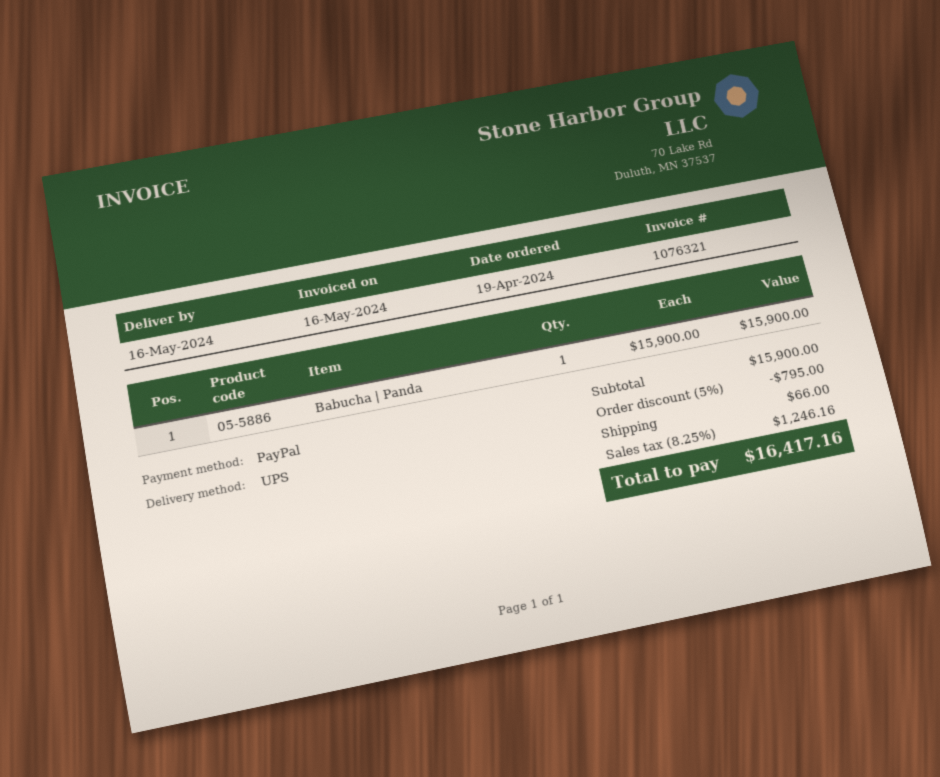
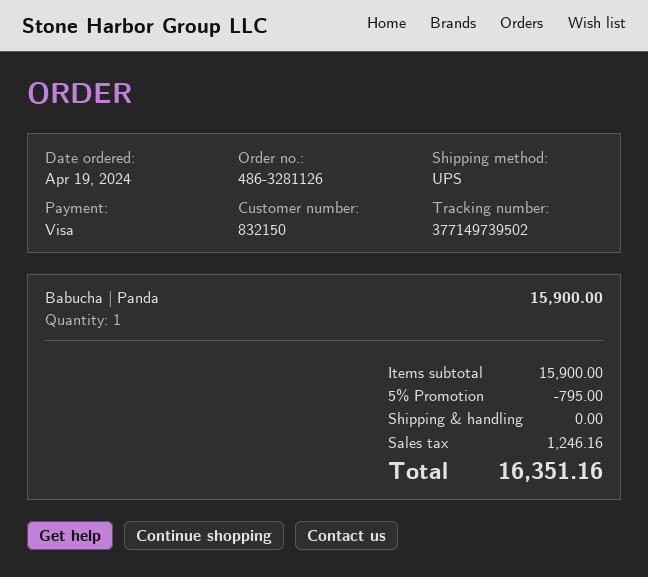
payment method: PayPal -> Visa
shipping: 66.00 -> 0.00
total: 16417.16 -> 16351.16

